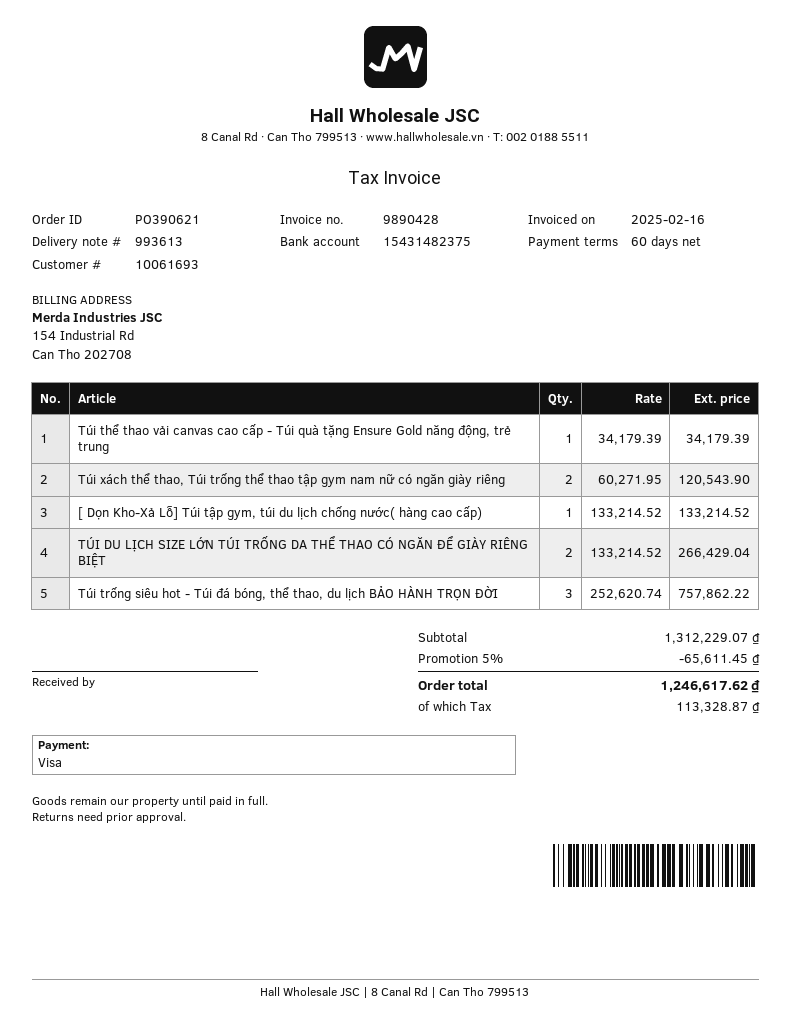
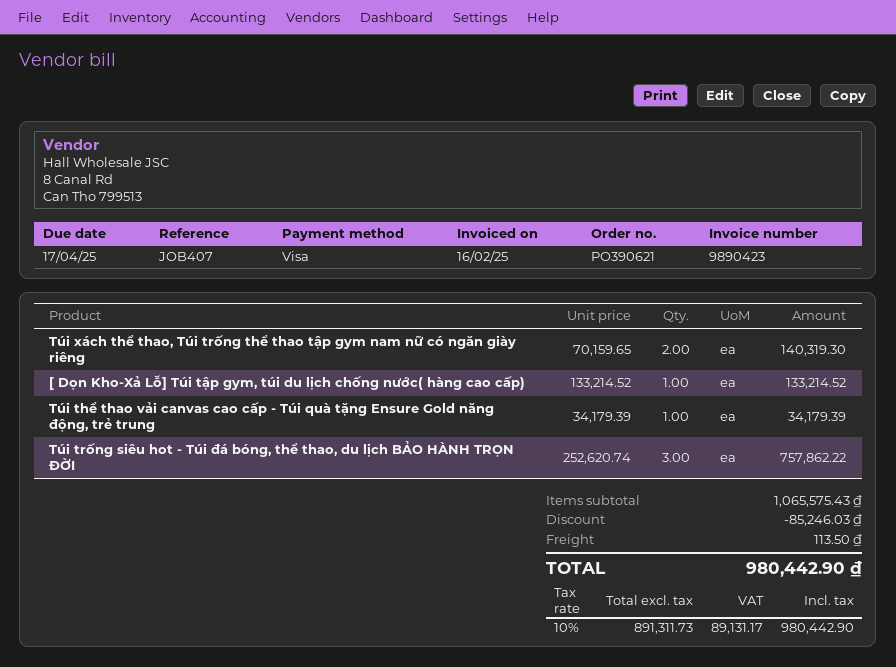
invoice number: 9890428 -> 9890423
Túi xách thể thao, Túi trống thể thao tập gym nam nữ có ngăn giày riêng: 2 x 60271.95 = 120543.90 -> 2 x 70159.65 = 140319.30
TÚI DU LỊCH SIZE LỚN TÚI TRỐNG DA THỂ THAO CÓ NGĂN ĐỂ GIÀY RIÊNG BIỆT: 2 x 133214.52 = 266429.04 -> none
subtotal: 1312229.07 -> 1065575.43
discount: 65611.45 -> 85246.03
shipping: none -> 113.50
tax: 113328.87 -> 89131.17
total: 1246617.62 -> 980442.90

